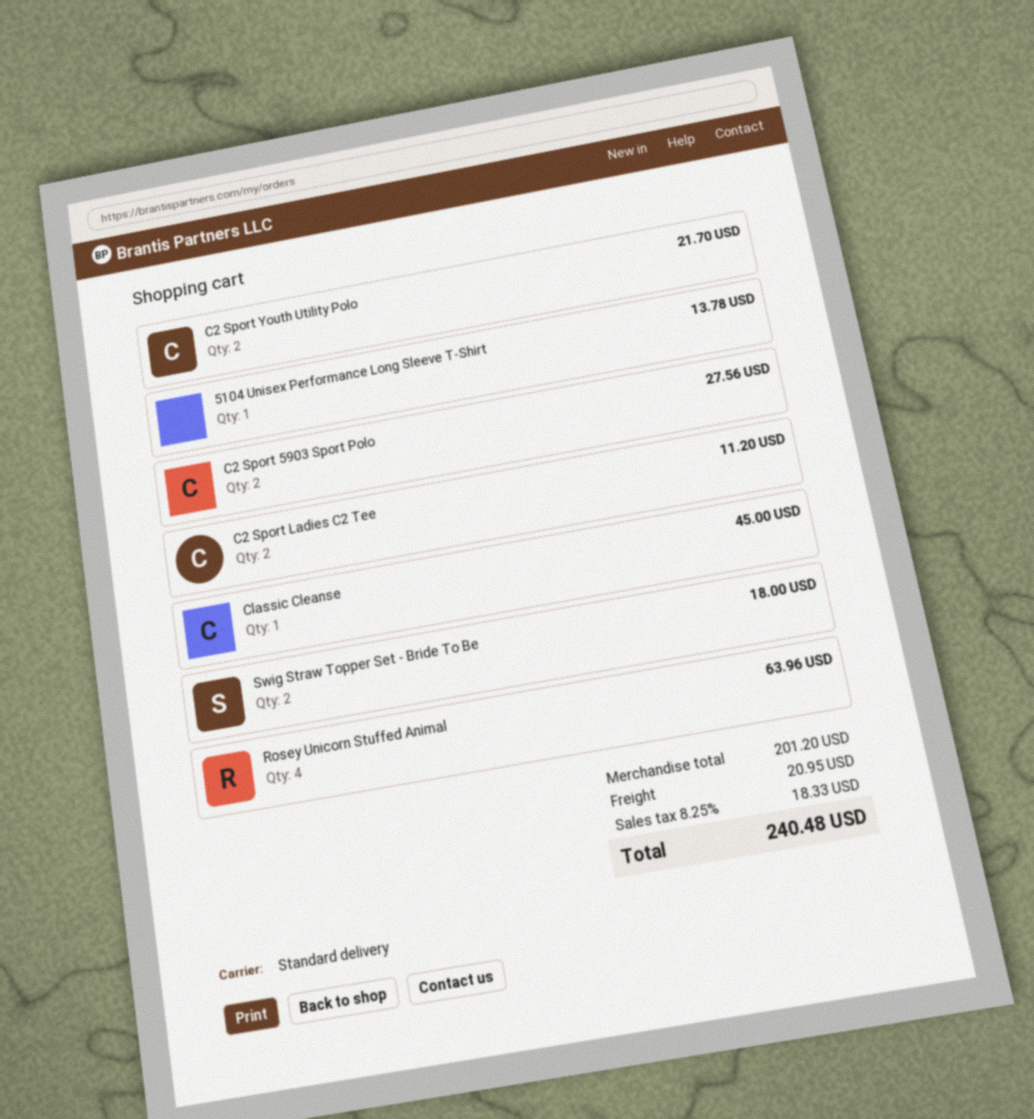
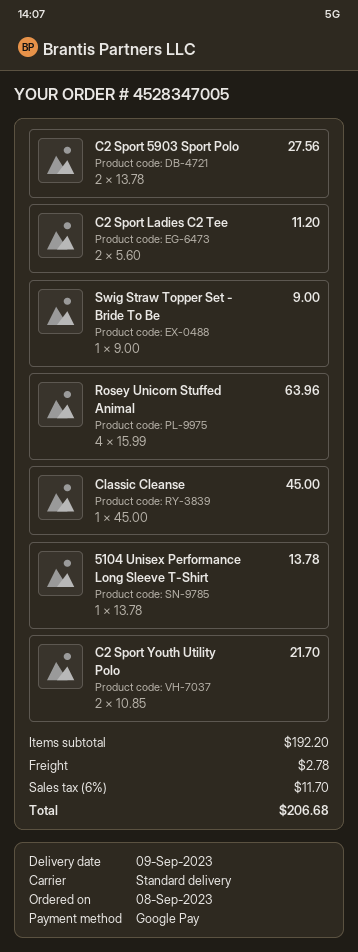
Swig Straw Topper Set - Bride To Be: 2 for 18.00 -> 1 for 9.00
subtotal: 201.20 -> 192.20
shipping: 20.95 -> 2.78
tax: 8.25% = 18.33 -> 6% = 11.70
total: 240.48 -> 206.68

